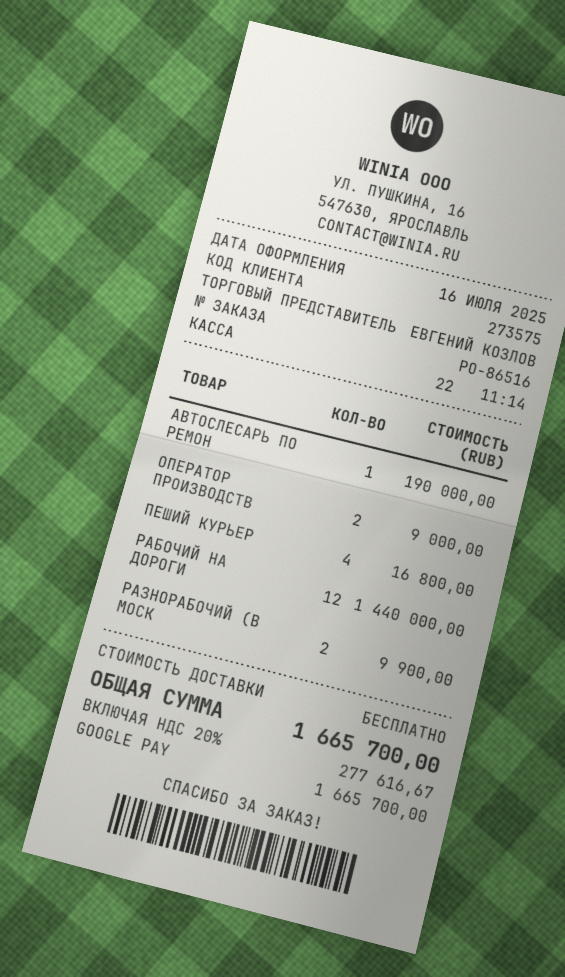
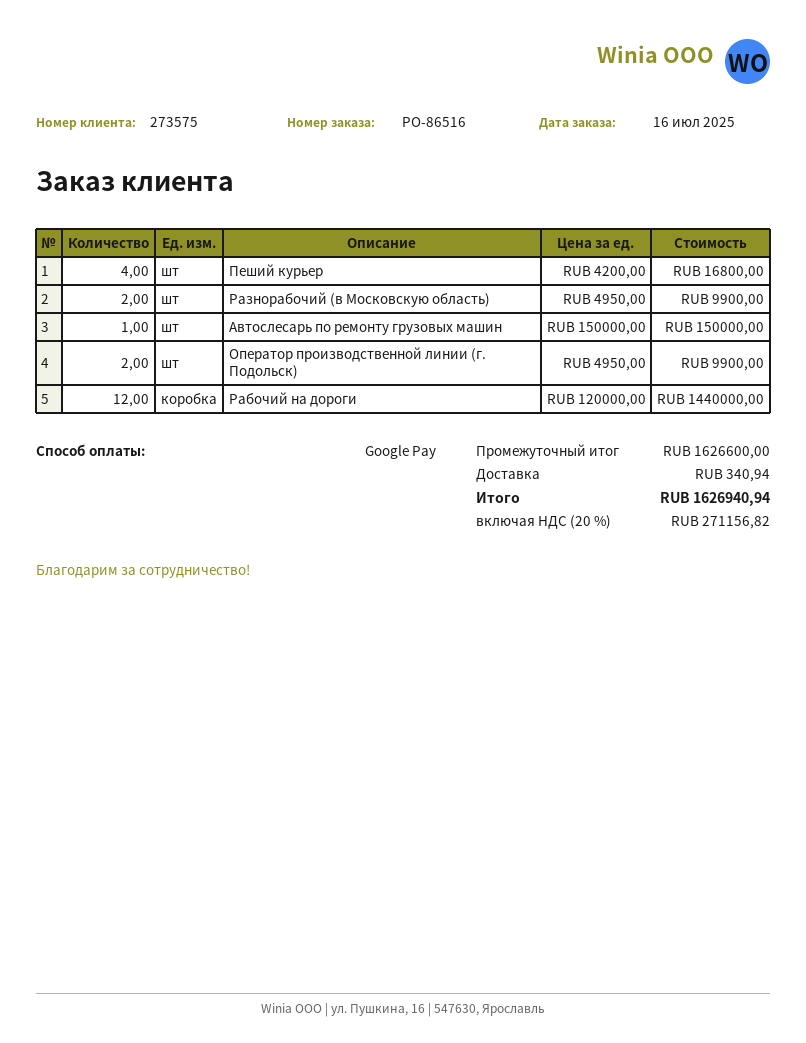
АВТОСЛЕСАРЬ ПО РЕМОН: 1 for 190000.00 -> 1 for 150000.00
ОПЕРАТОР ПРОИЗВОДСТВ: 2 for 9000.00 -> 2 for 9900.00
shipping: 0.00 -> 340.94
tax: 20% = 277616.67 -> 20% = 271156.82
total: 1665700.00 -> 1626940.94

